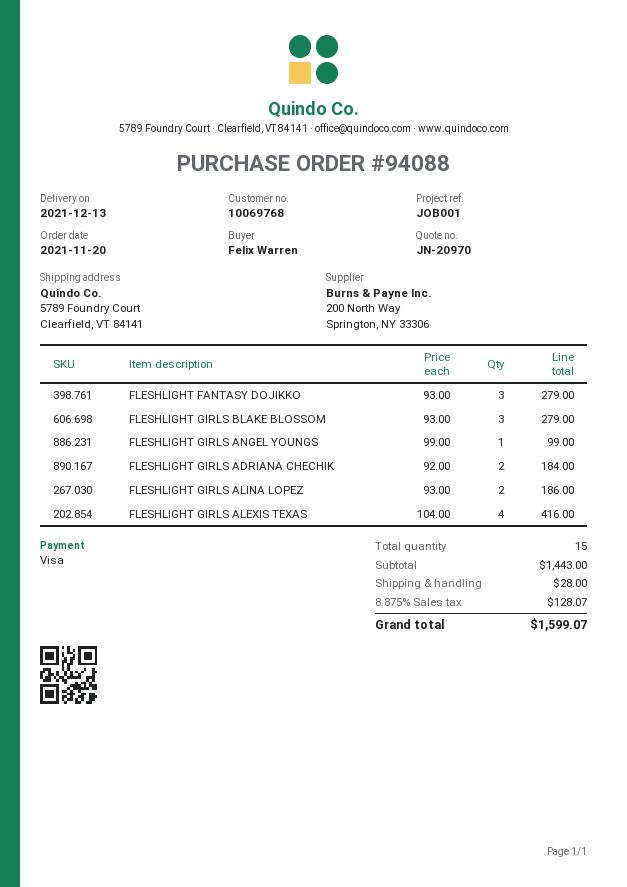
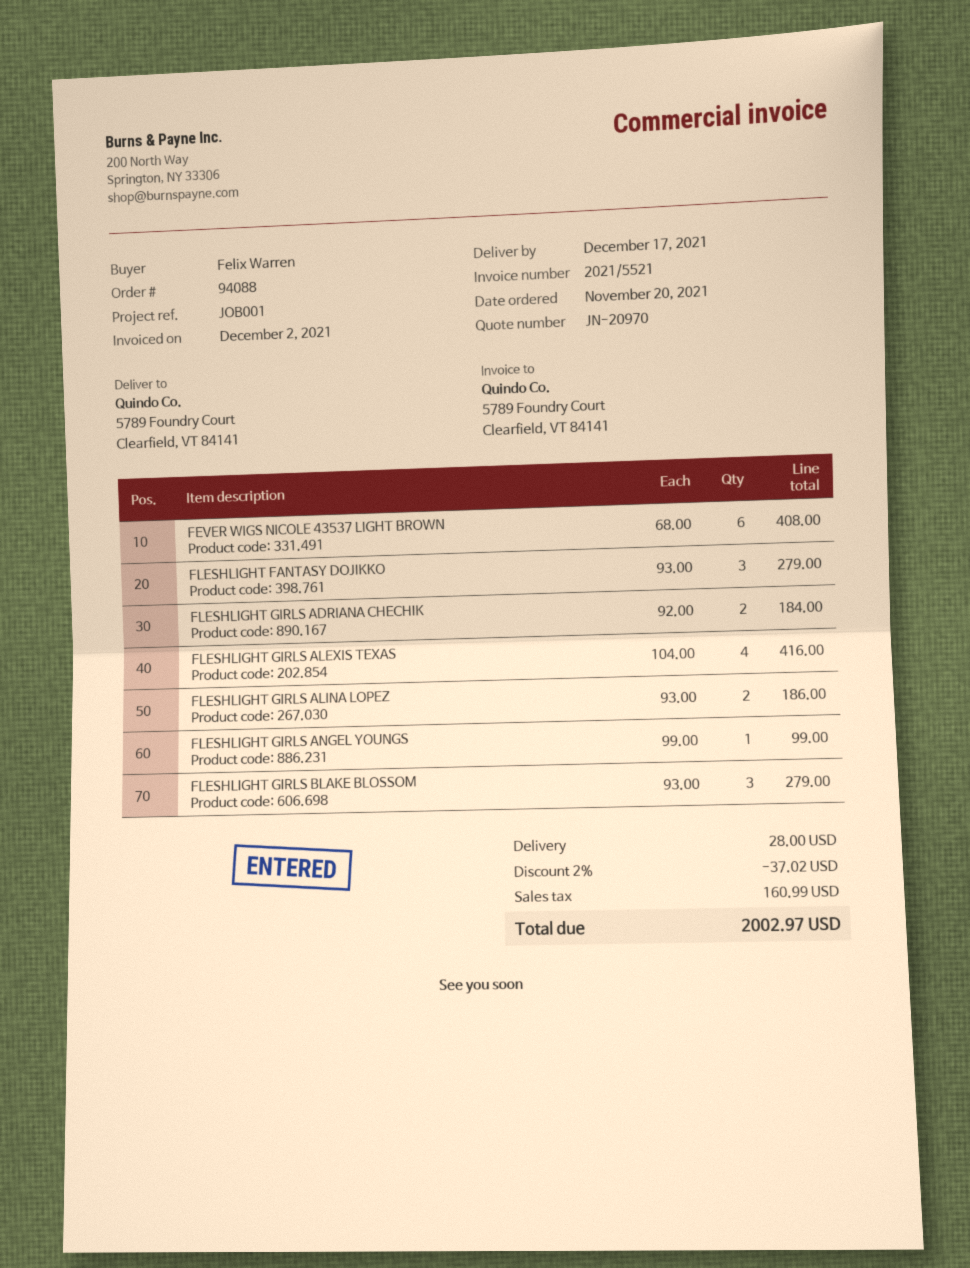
delivery date: 2021-12-13 -> 2021-12-17
FEVER WIGS NICOLE 43537 LIGHT BROWN: none -> 6 x 68.00 = 408.00
discount: none -> 2% = 37.02
tax: 128.07 -> 160.99
total: 1599.07 -> 2002.97

